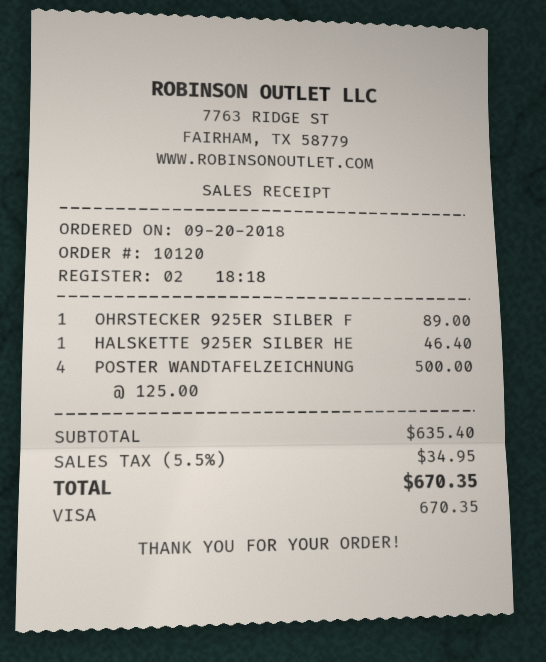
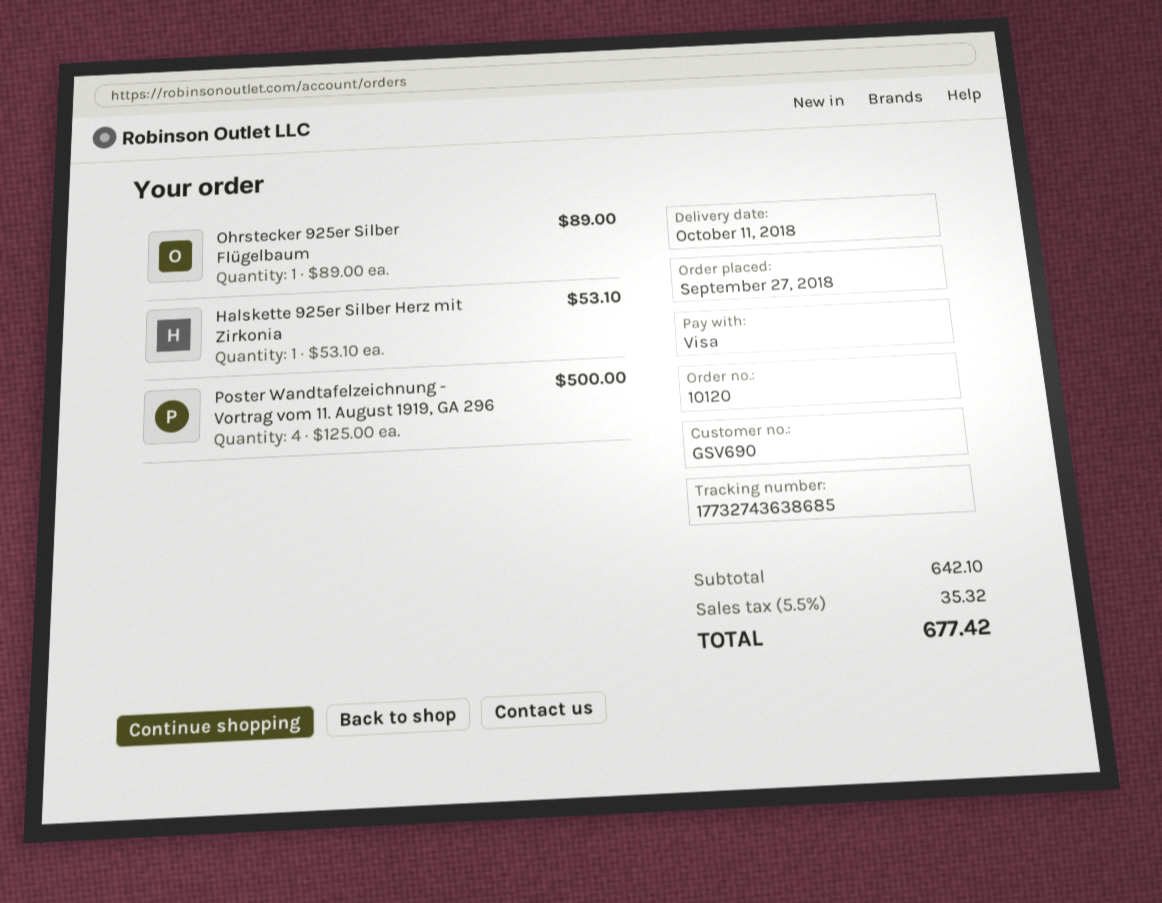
order date: 2018-09-20 -> 2018-09-27
HALSKETTE 925ER SILBER HE: 1 x 46.40 = 46.40 -> 1 x 53.10 = 53.10
subtotal: 635.40 -> 642.10
tax: 5.5% = 34.95 -> 5.5% = 35.32
total: 670.35 -> 677.42

